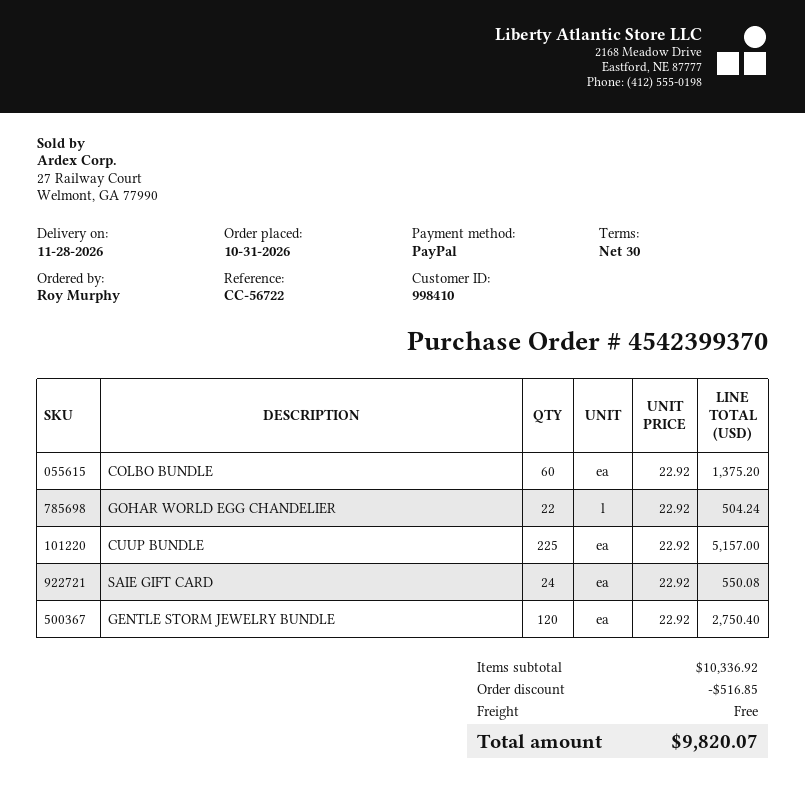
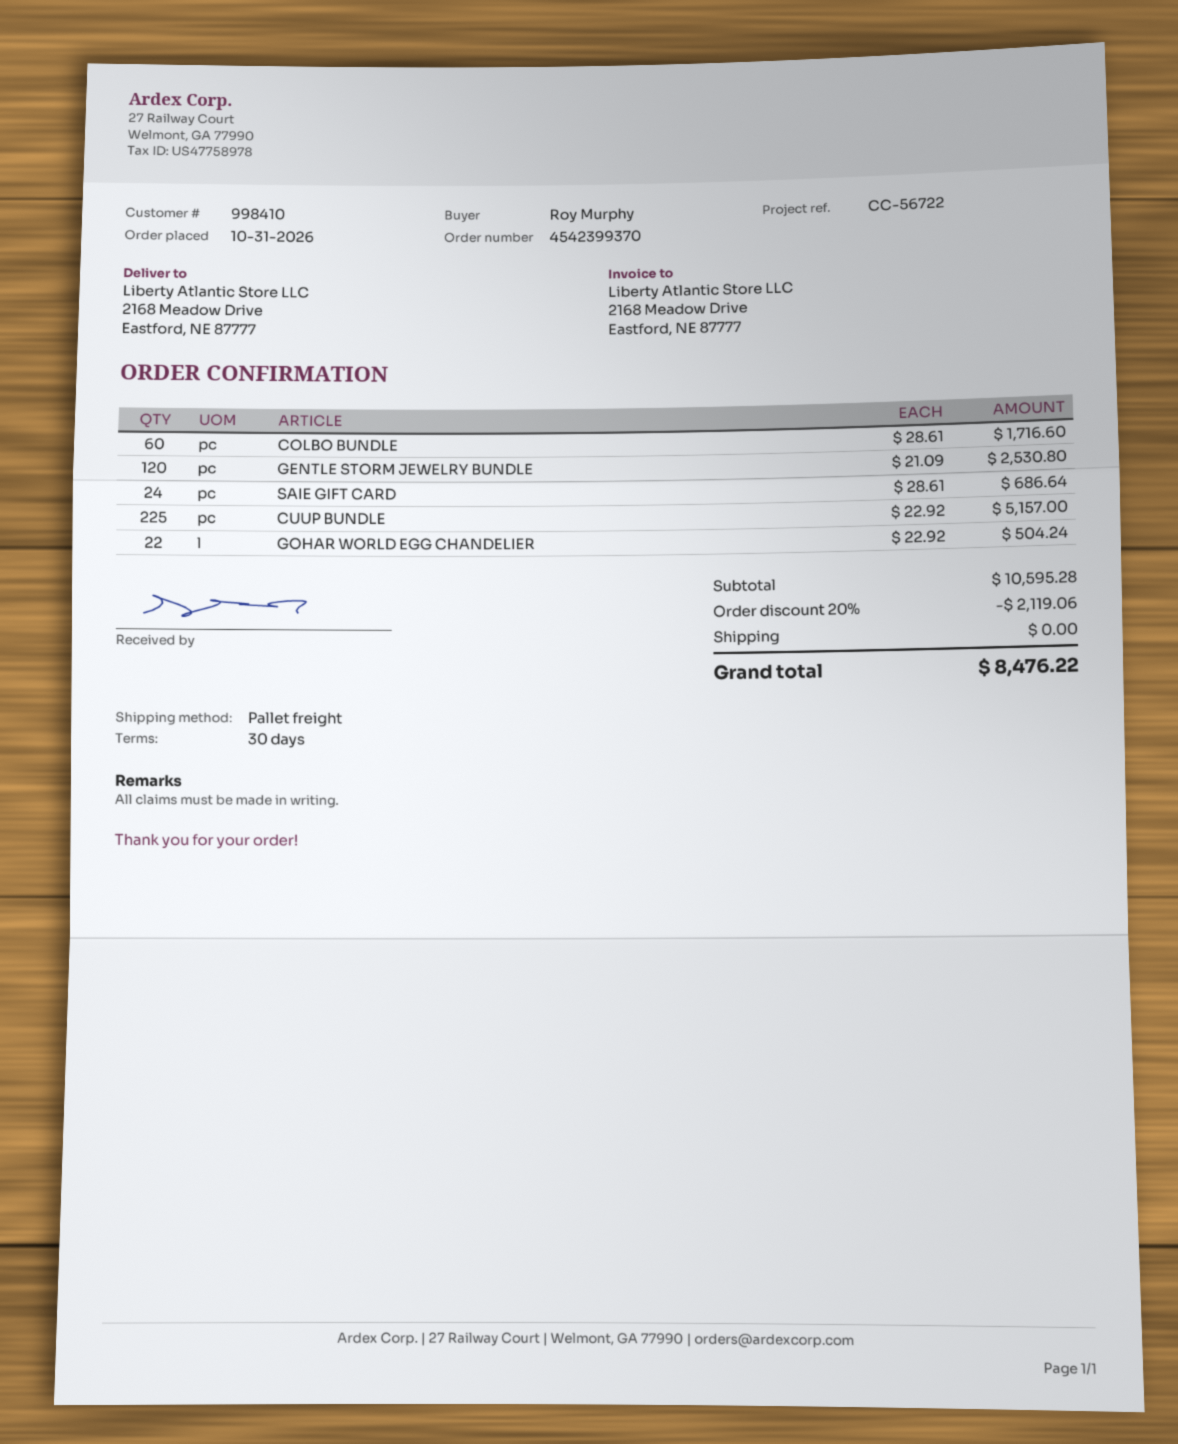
COLBO BUNDLE: 60 x 22.92 = 1375.20 -> 60 x 28.61 = 1716.60
SAIE GIFT CARD: 24 x 22.92 = 550.08 -> 24 x 28.61 = 686.64
GENTLE STORM JEWELRY BUNDLE: 120 x 22.92 = 2750.40 -> 120 x 21.09 = 2530.80
subtotal: 10336.92 -> 10595.28
discount: 516.85 -> 2119.06
total: 9820.07 -> 8476.22

